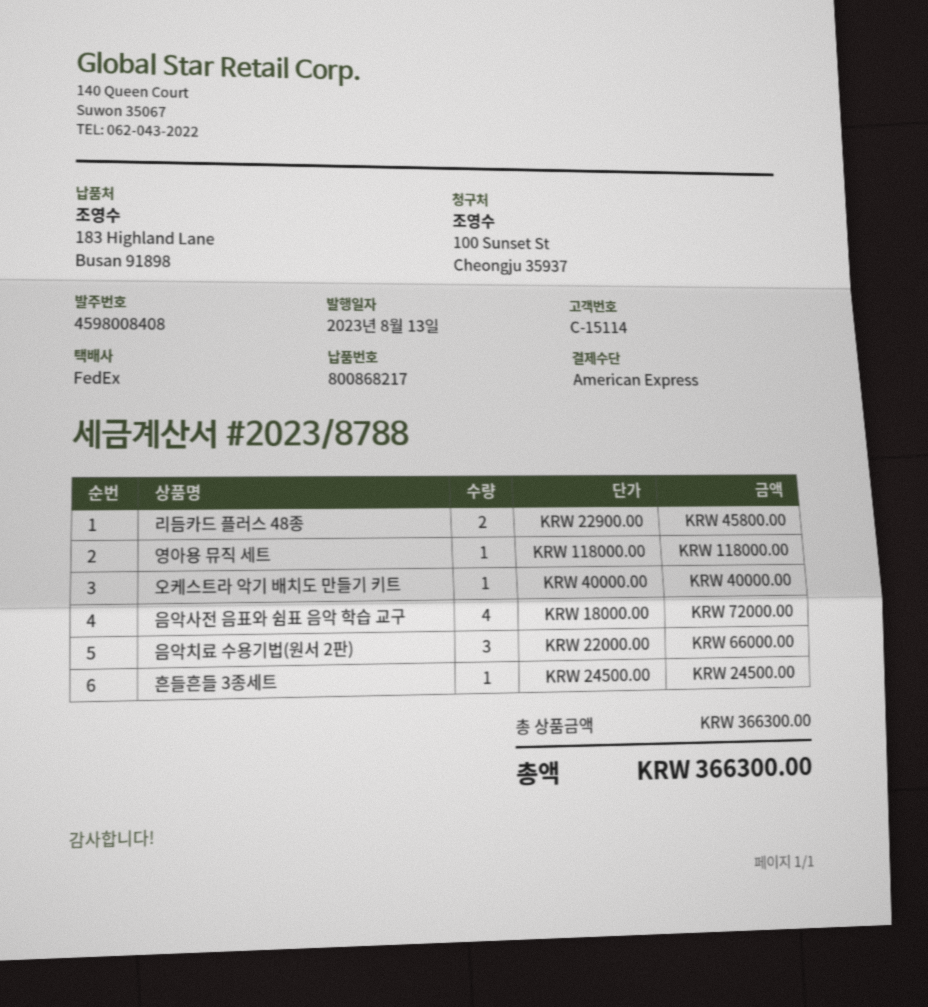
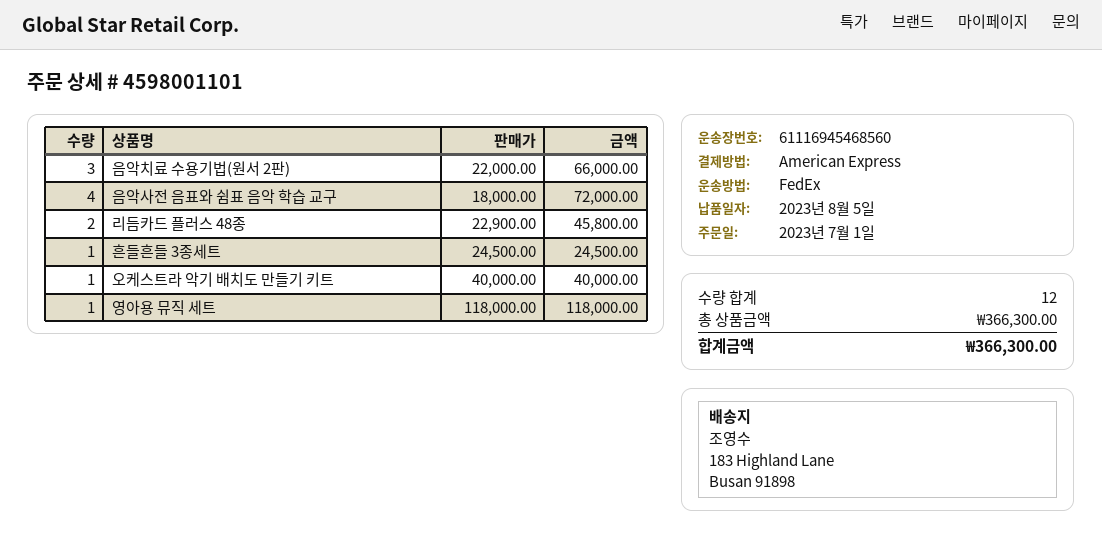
order number: 4598008408 -> 4598001101

